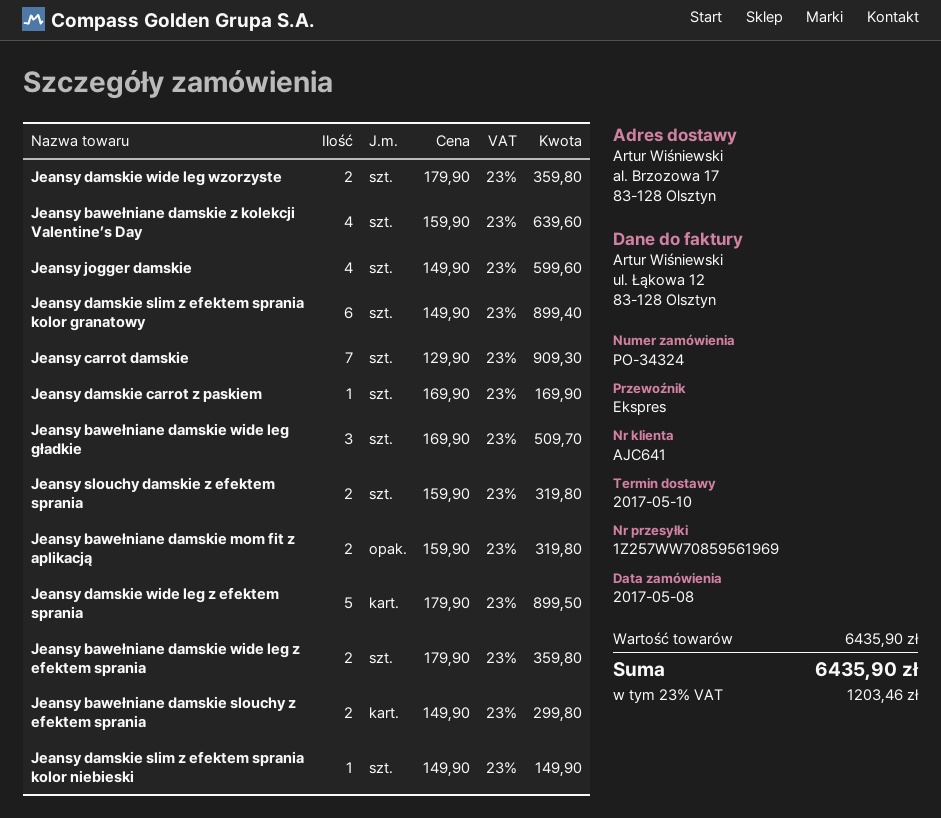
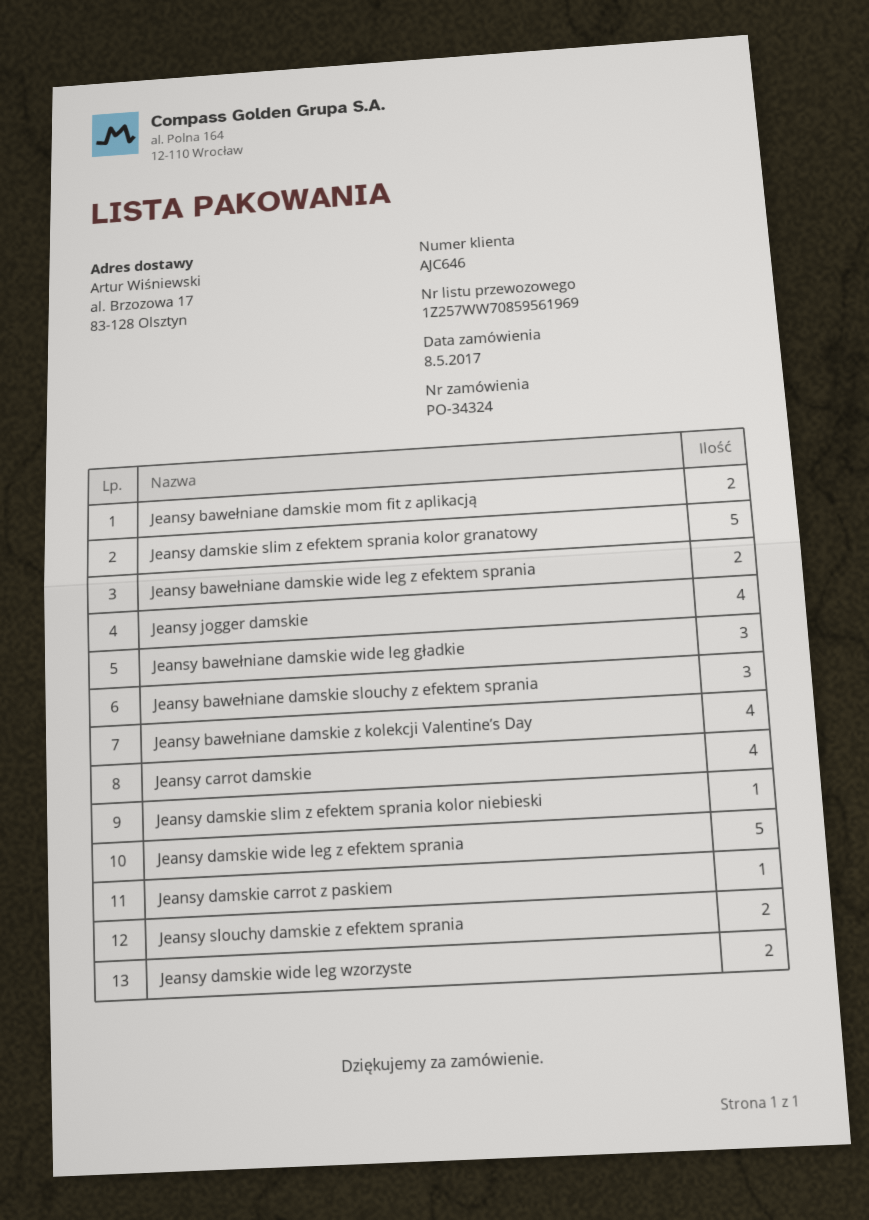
customer number: AJC641 -> AJC646
Jeansy damskie slim z efektem sprania kolor granatowy: 6 -> 5
Jeansy carrot damskie: 7 -> 4
Jeansy bawełniane damskie slouchy z efektem sprania: 2 -> 3

